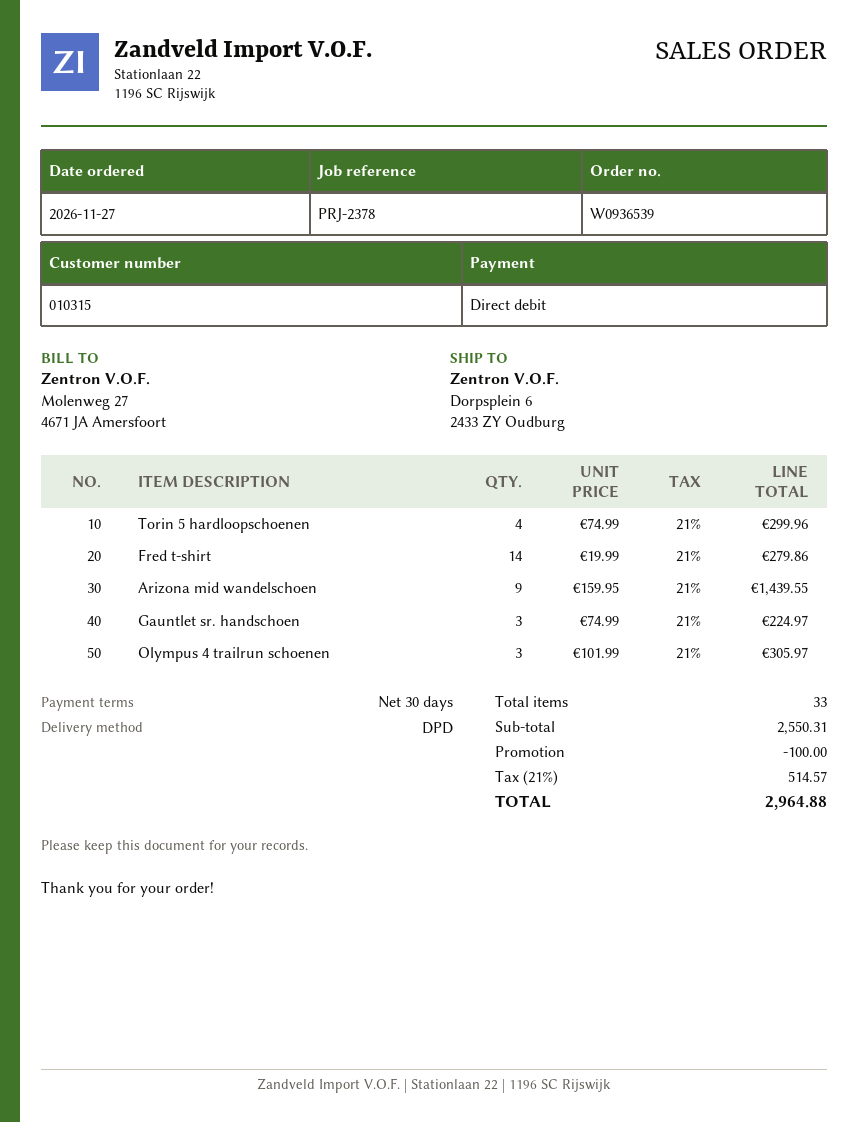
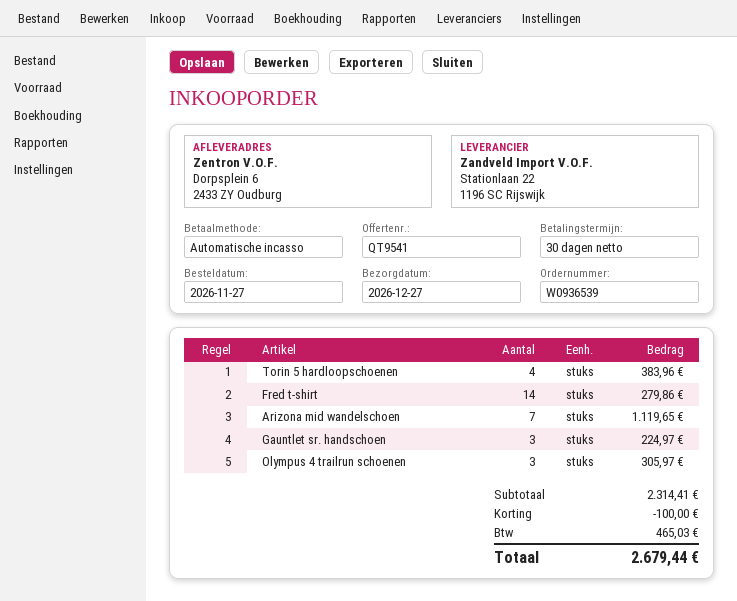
Torin 5 hardloopschoenen: 4 for 299.96 -> 4 for 383.96
Arizona mid wandelschoen: 9 for 1439.55 -> 7 for 1119.65
subtotal: 2550.31 -> 2314.41
tax: 514.57 -> 465.03
total: 2964.88 -> 2679.44

